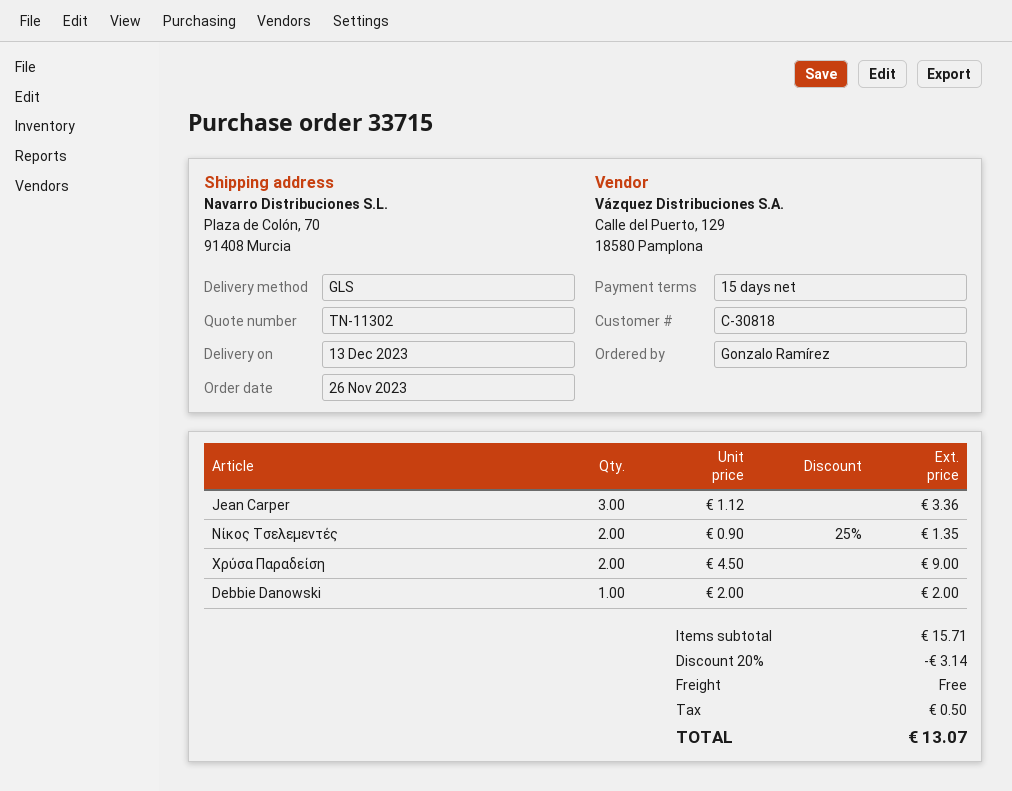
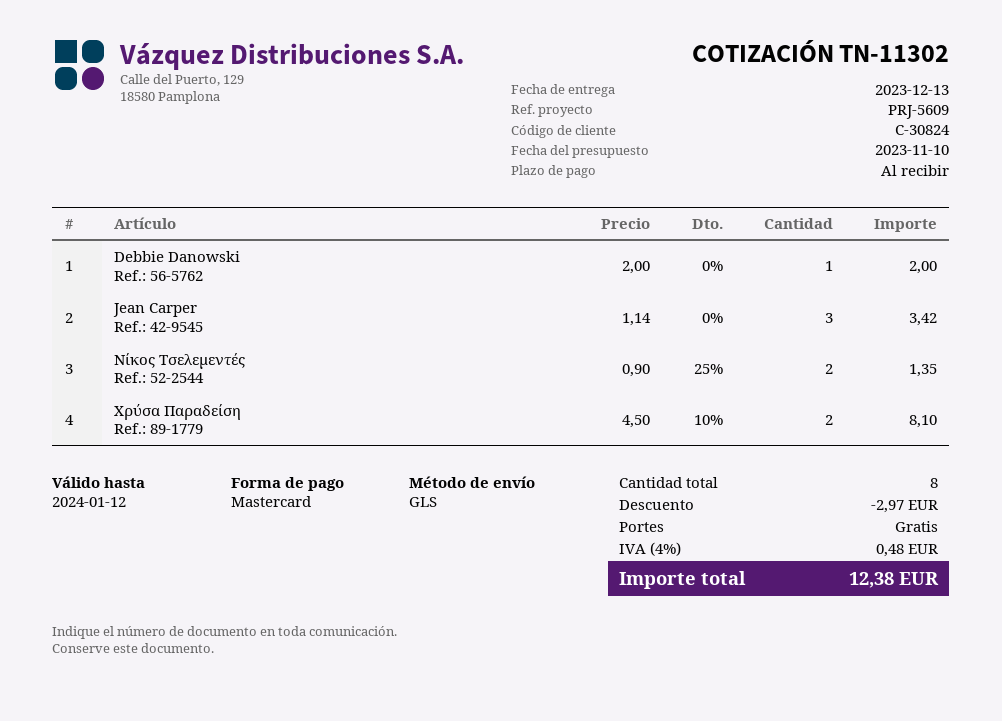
payment terms: 15 days -> on receipt
customer number: C-30818 -> C-30824
Jean Carper: 3 x 1.12 = 3.36 -> 3 x 1.14 = 3.42
Χρύσα Παραδείση: 2 x 4.50 = 9.00 -> 2 x 4.50 - 10% = 8.10
discount: 3.14 -> 2.97
tax: 0.50 -> 0.48
total: 13.07 -> 12.38

